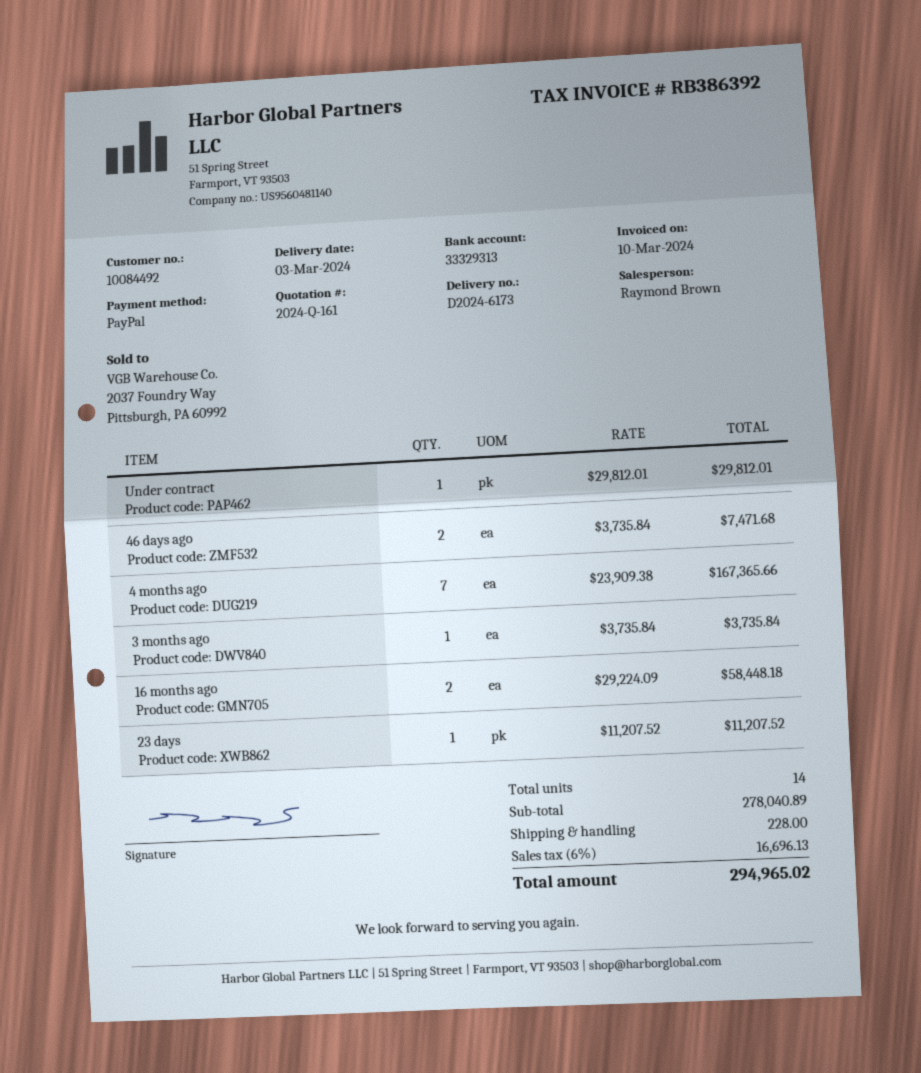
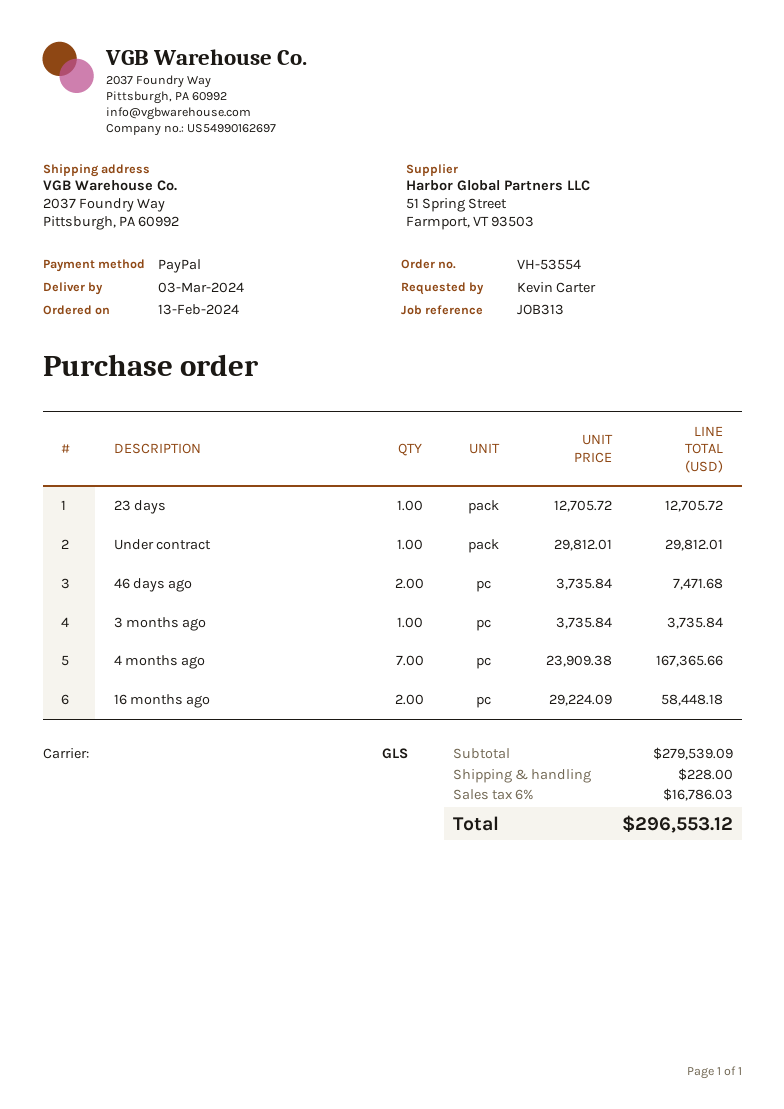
23 days: 1 x 11207.52 = 11207.52 -> 1 x 12705.72 = 12705.72
subtotal: 278040.89 -> 279539.09
tax: 6% = 16696.13 -> 6% = 16786.03
total: 294965.02 -> 296553.12

